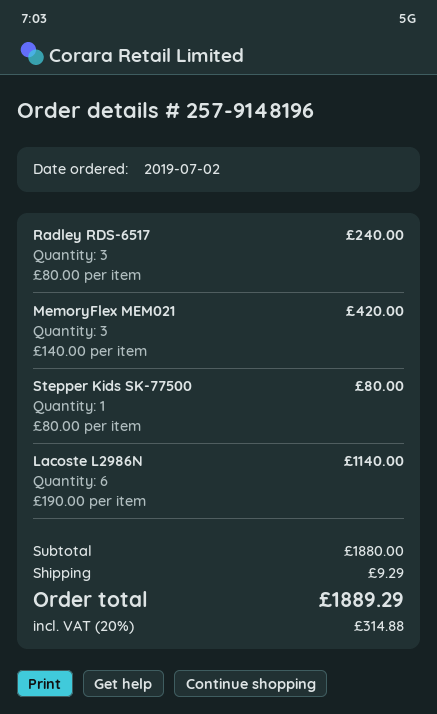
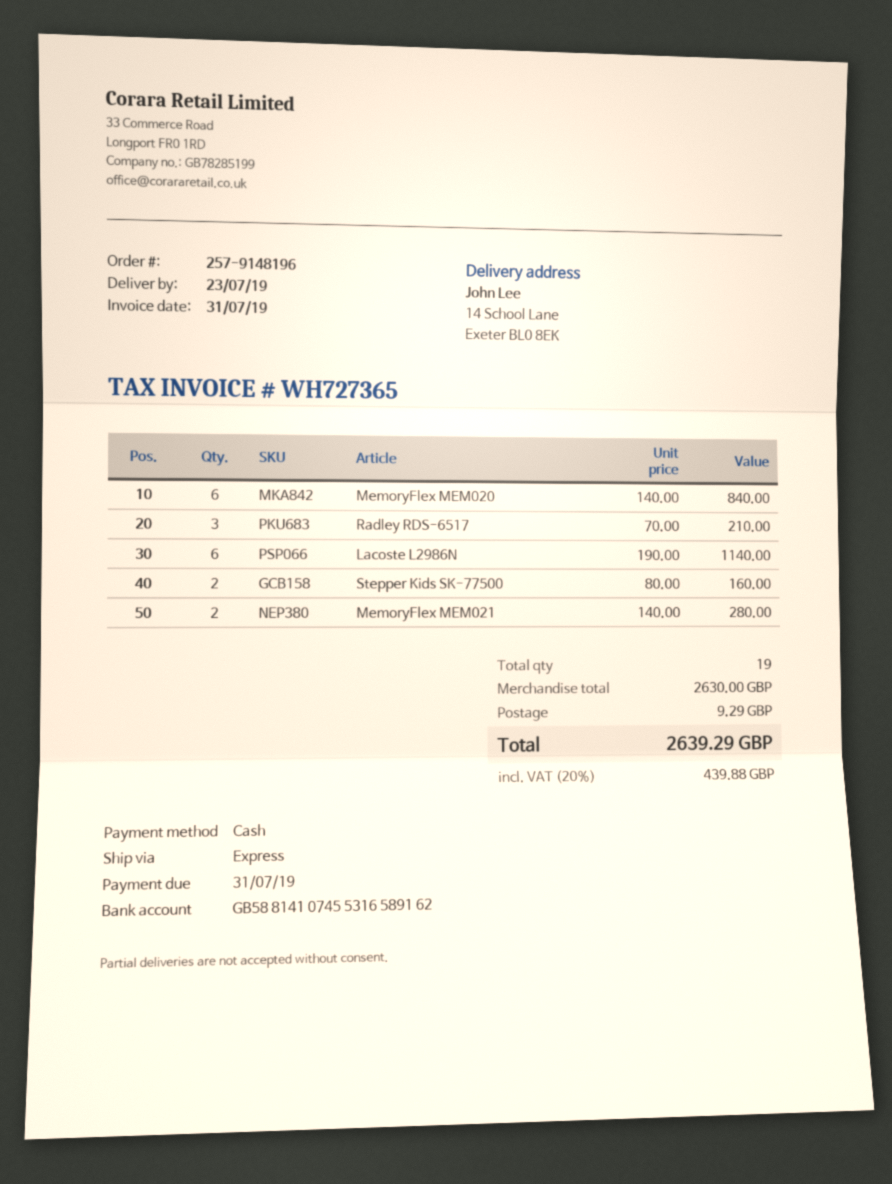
Radley RDS-6517: 3 x 80.00 = 240.00 -> 3 x 70.00 = 210.00
MemoryFlex MEM021: 3 x 140.00 = 420.00 -> 2 x 140.00 = 280.00
Stepper Kids SK-77500: 1 x 80.00 = 80.00 -> 2 x 80.00 = 160.00
MemoryFlex MEM020: none -> 6 x 140.00 = 840.00
subtotal: 1880.00 -> 2630.00
tax: 20% = 314.88 -> 20% = 439.88
total: 1889.29 -> 2639.29

